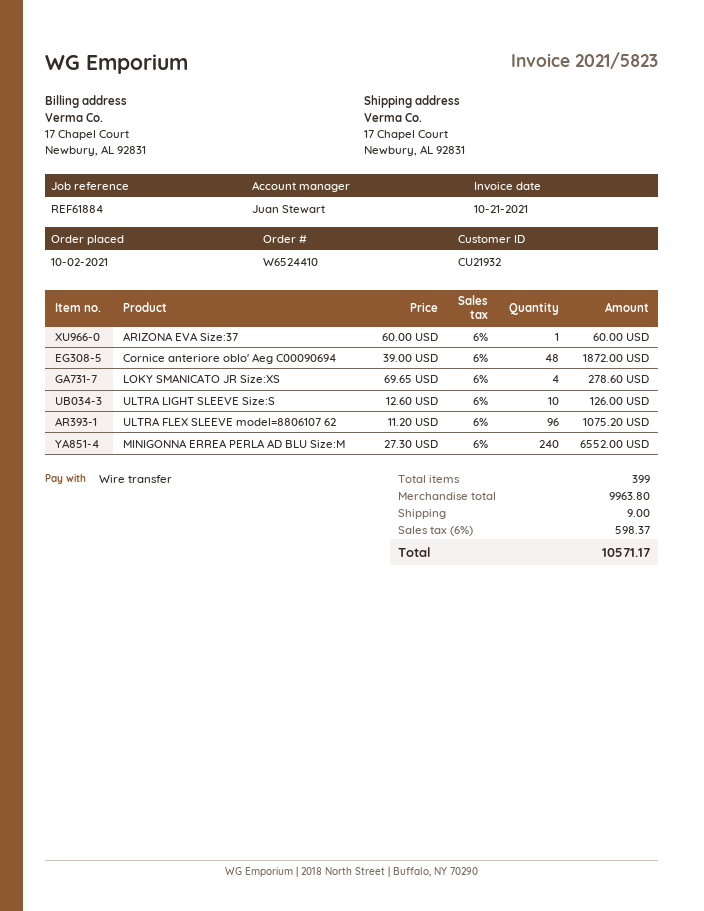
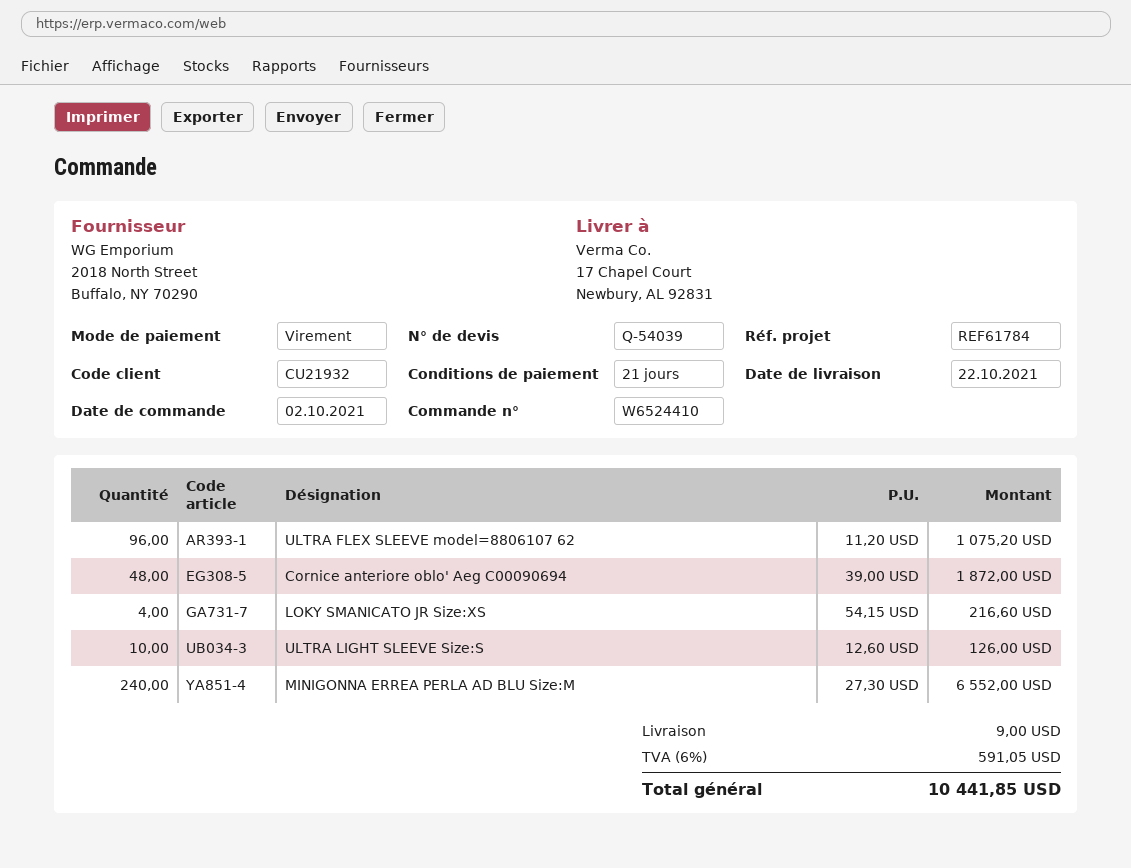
reference: REF61884 -> REF61784
ARIZONA EVA Size:37: 1 x 60.00 = 60.00 -> none
LOKY SMANICATO JR Size:XS: 4 x 69.65 = 278.60 -> 4 x 54.15 = 216.60
tax: 6% = 598.37 -> 6% = 591.05
total: 10571.17 -> 10441.85

